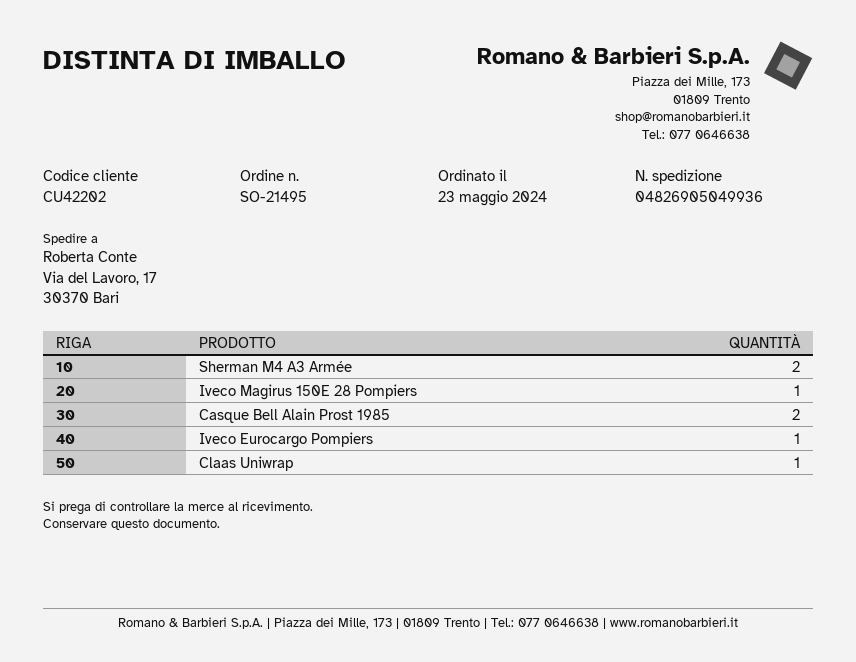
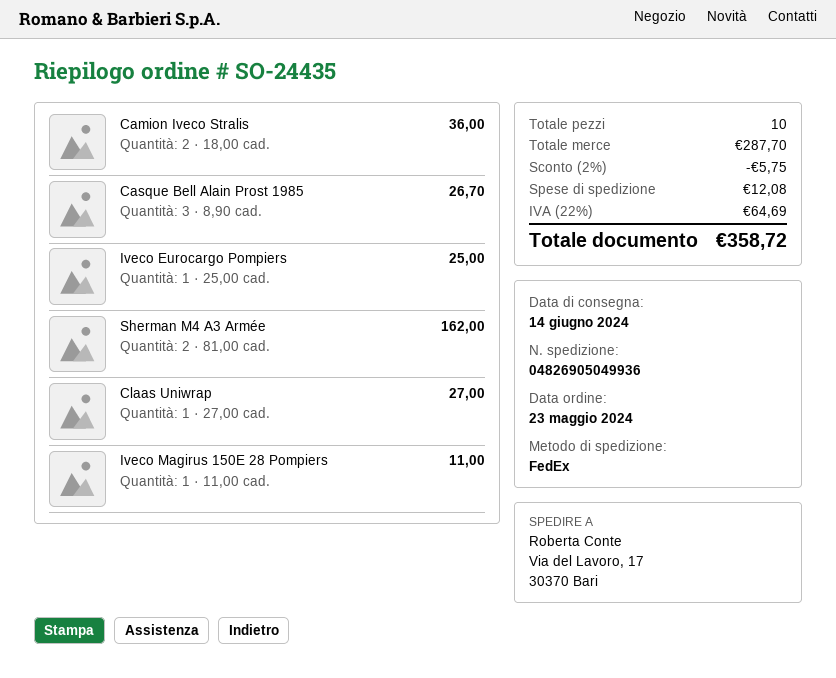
order number: SO-21495 -> SO-24435
Casque Bell Alain Prost 1985: 2 -> 3
Camion Iveco Stralis: none -> 2

